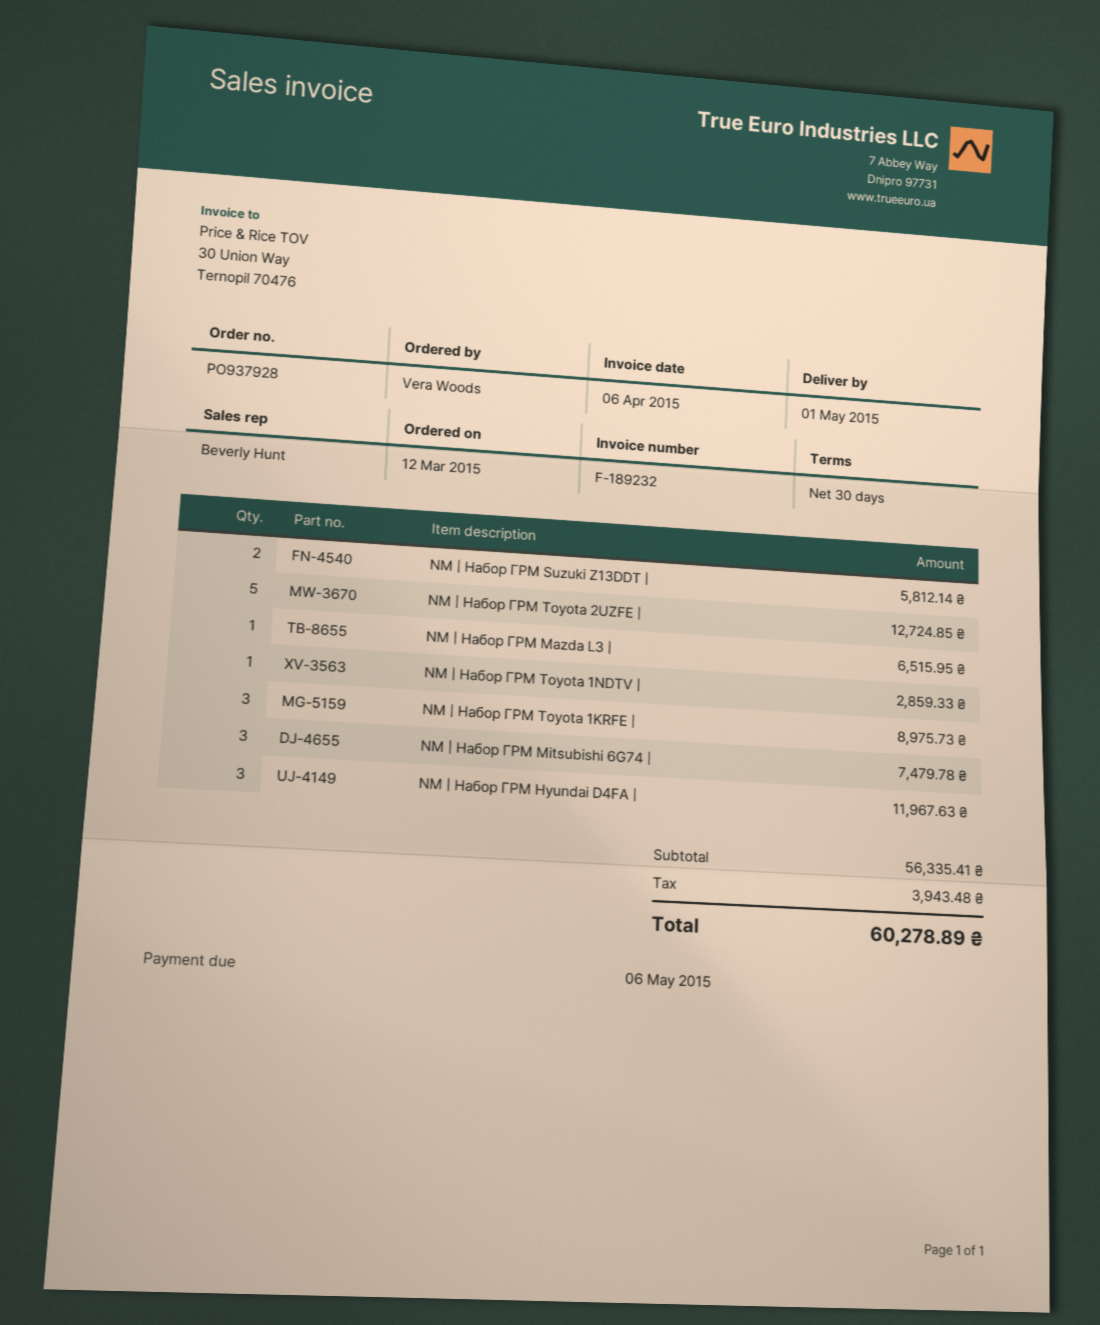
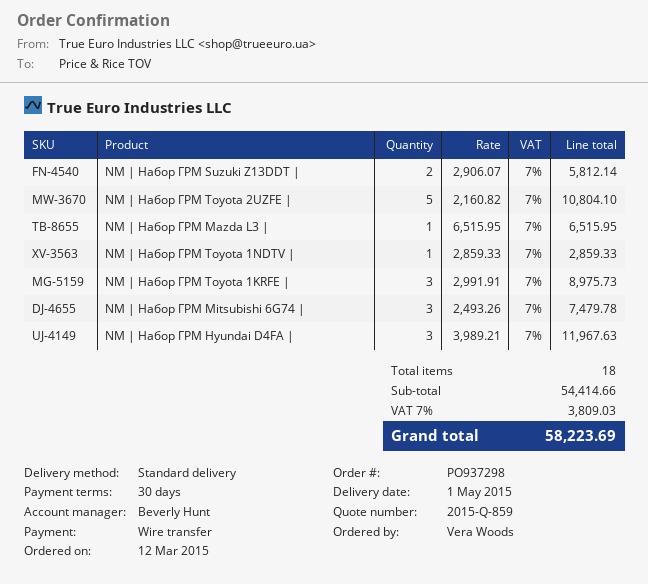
order number: PO937928 -> PO937298
NM | Набор ГРМ Toyota 2UZFE |: 5 for 12724.85 -> 5 for 10804.10
subtotal: 56335.41 -> 54414.66
tax: 3943.48 -> 3809.03
total: 60278.89 -> 58223.69

